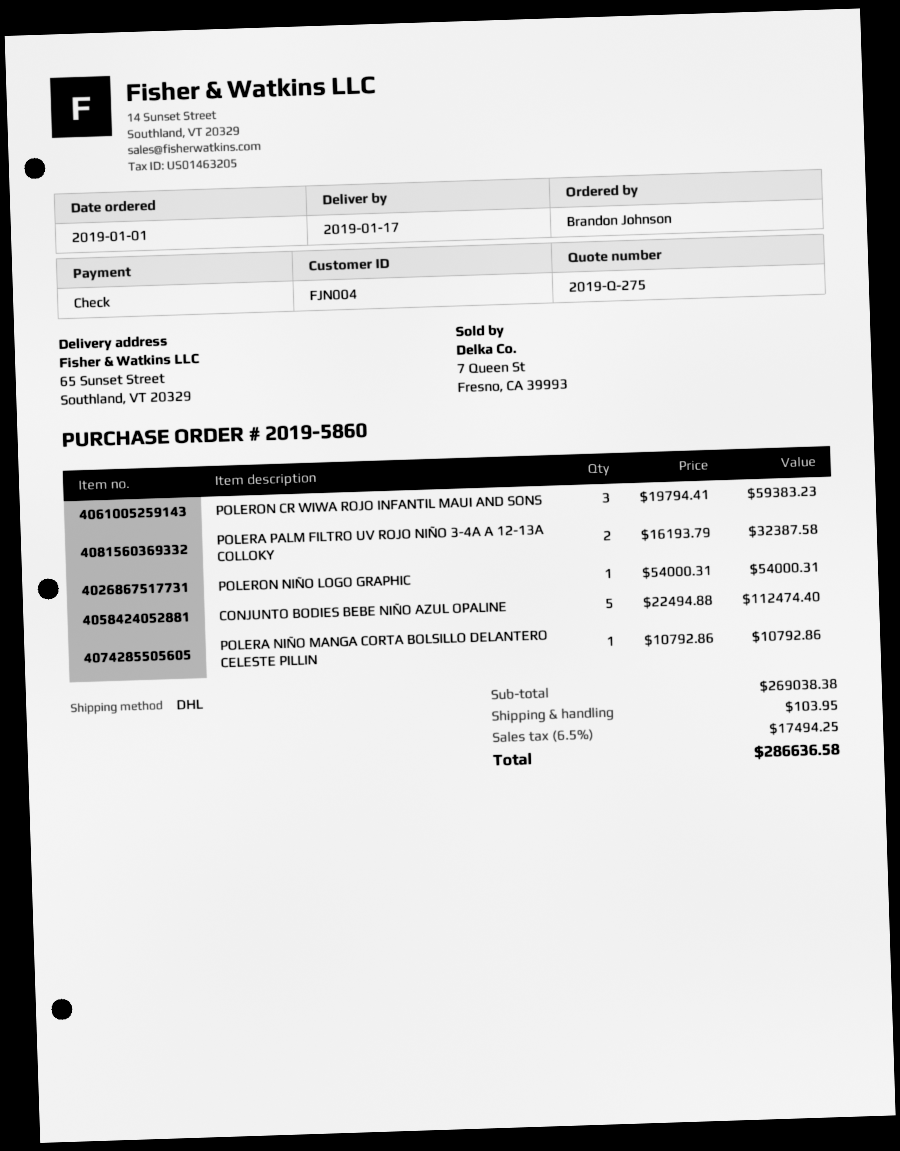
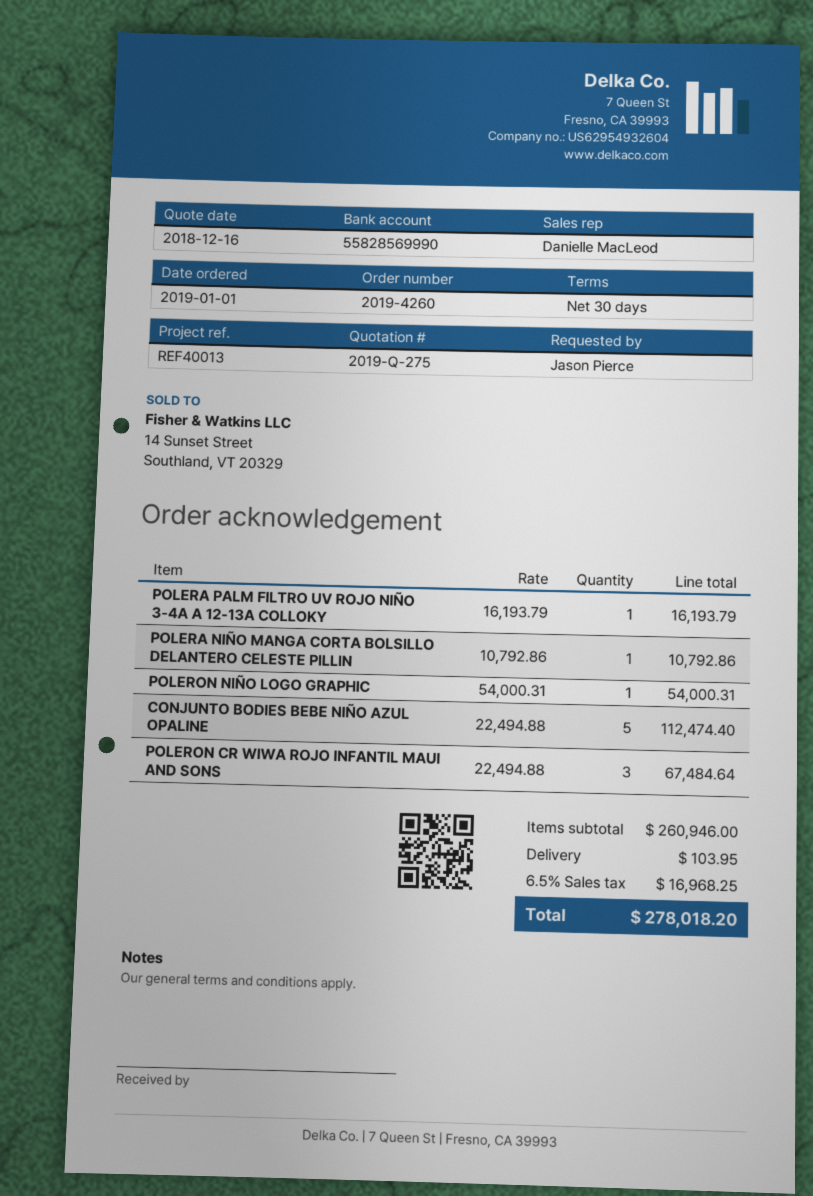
order number: 2019-5860 -> 2019-4260
ordered by: Brandon Johnson -> Jason Pierce
POLERON CR WIWA ROJO INFANTIL MAUI AND SONS: 3 x 19794.41 = 59383.23 -> 3 x 22494.88 = 67484.64
POLERA PALM FILTRO UV ROJO NIÑO 3-4A A 12-13A COLLOKY: 2 x 16193.79 = 32387.58 -> 1 x 16193.79 = 16193.79
subtotal: 269038.38 -> 260946.00
tax: 6.5% = 17494.25 -> 6.5% = 16968.25
total: 286636.58 -> 278018.20

